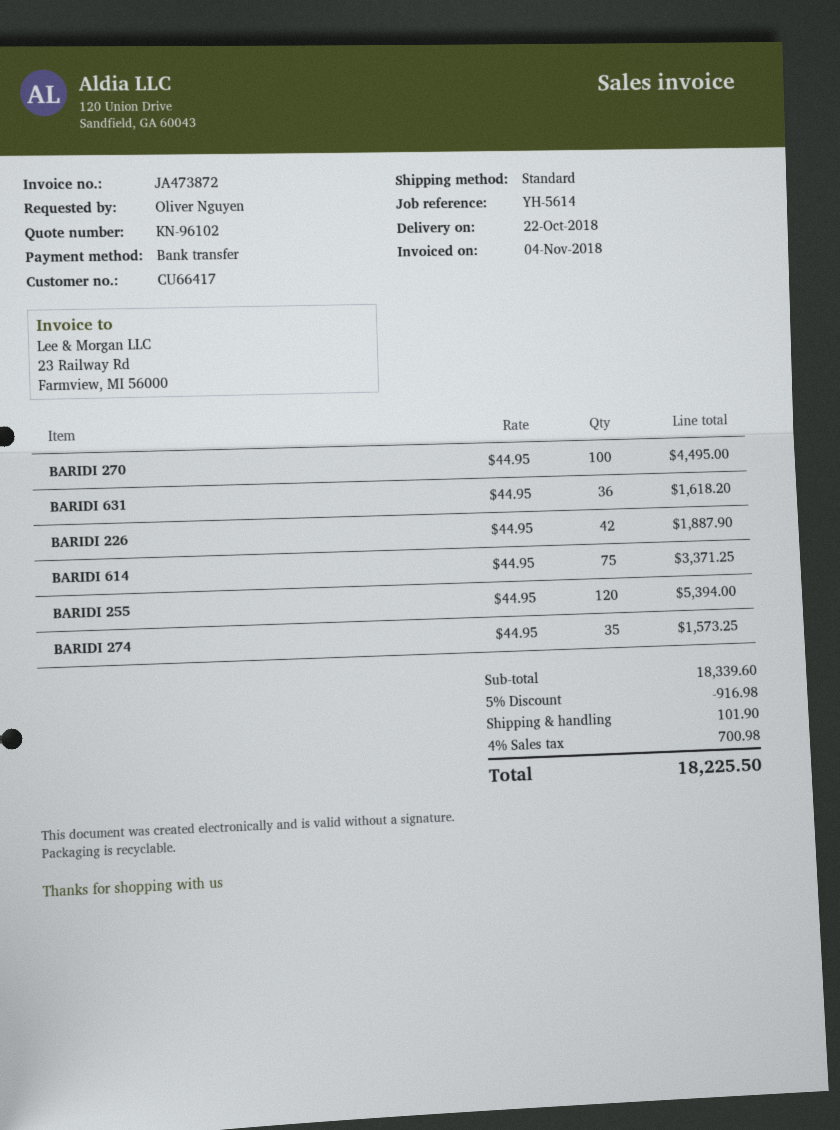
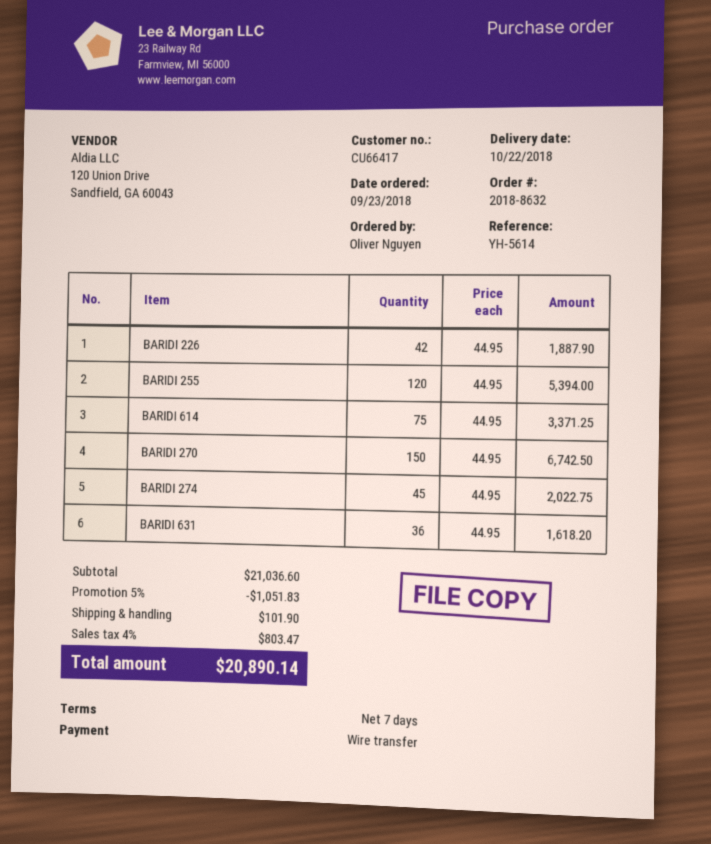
BARIDI 270: 100 x 44.95 = 4495.00 -> 150 x 44.95 = 6742.50
BARIDI 274: 35 x 44.95 = 1573.25 -> 45 x 44.95 = 2022.75
subtotal: 18339.60 -> 21036.60
discount: 5% = 916.98 -> 5% = 1051.83
tax: 4% = 700.98 -> 4% = 803.47
total: 18225.50 -> 20890.14

